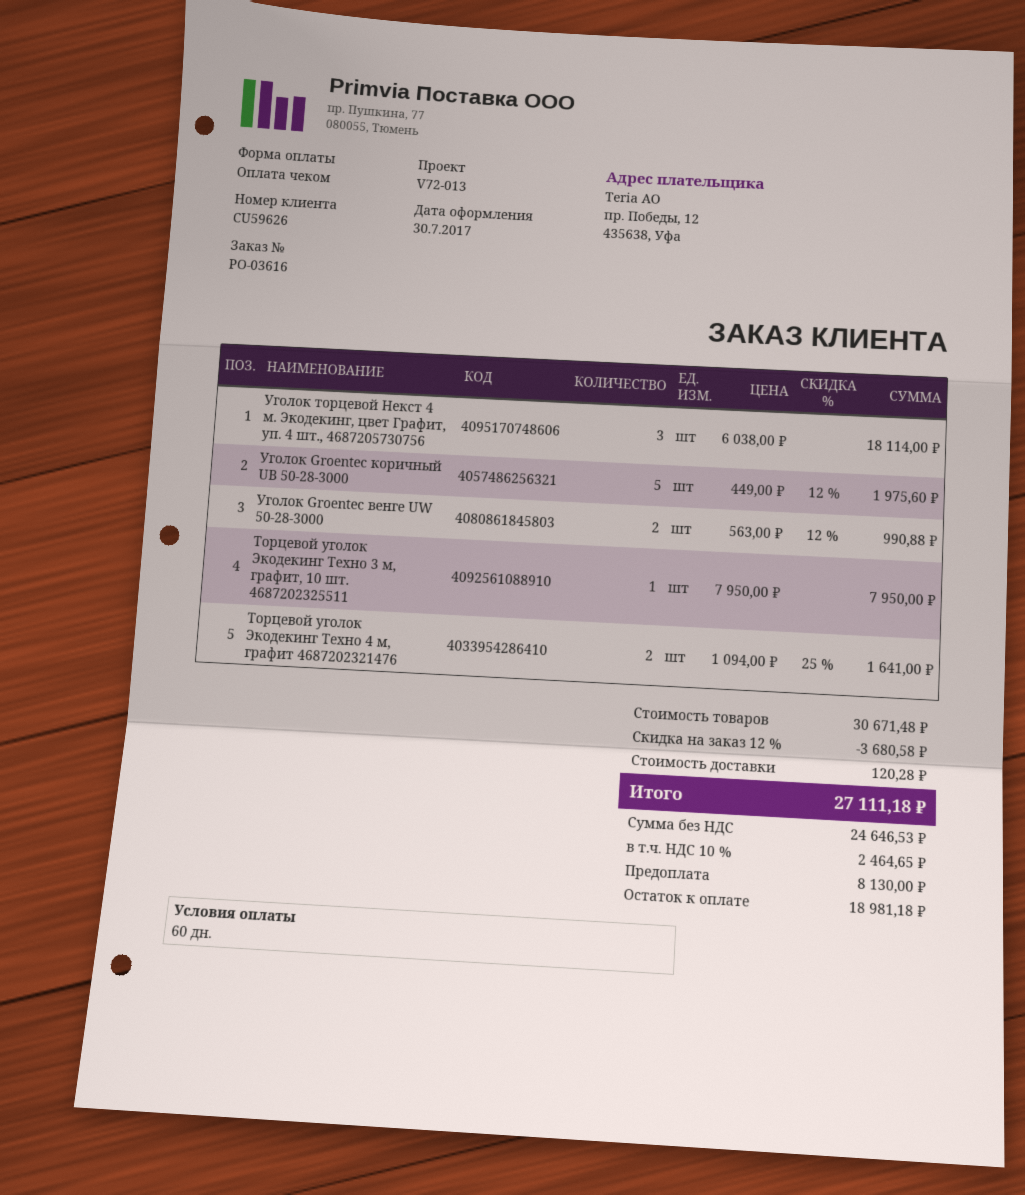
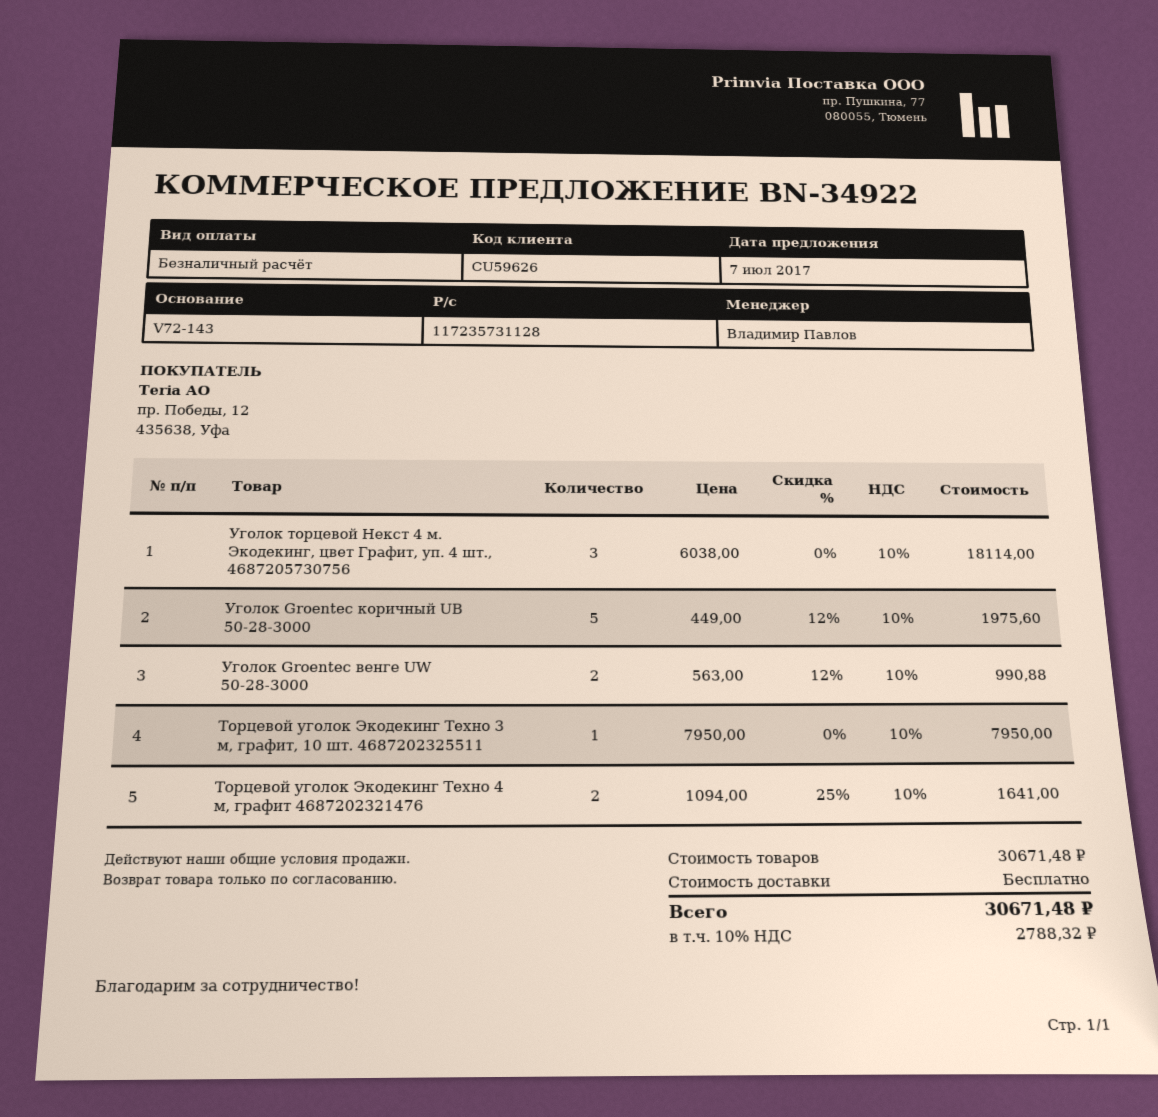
reference: V72-013 -> V72-143
payment method: cheque -> bank transfer
discount: 12% = 3680.58 -> none
shipping: 120.28 -> 0.00
tax: 10% = 2464.65 -> 10% = 2788.32
total: 27111.18 -> 30671.48

